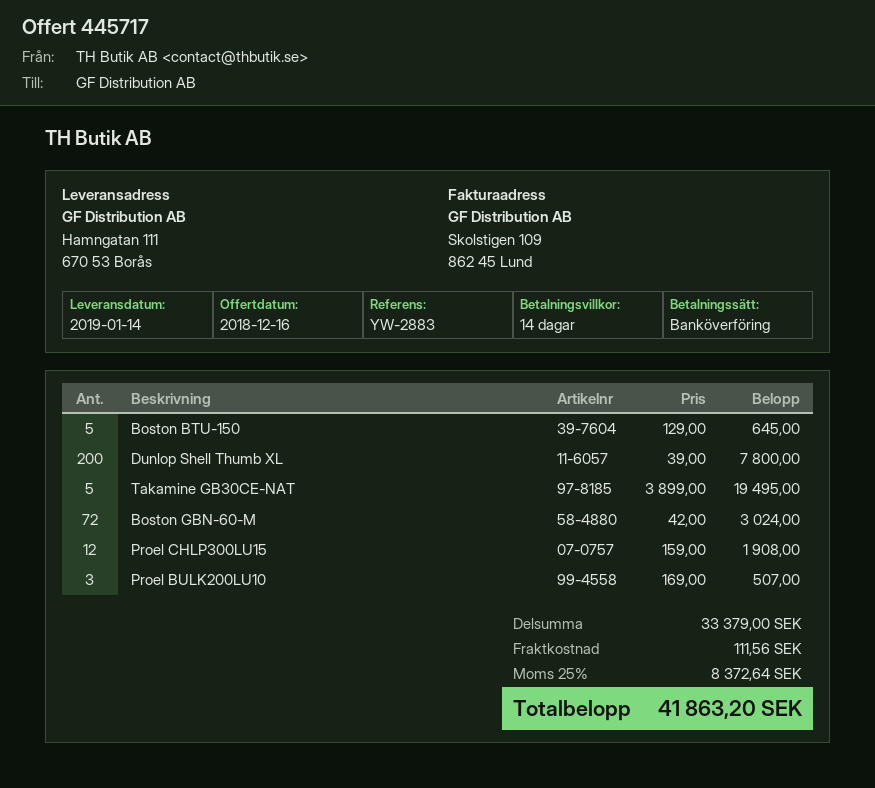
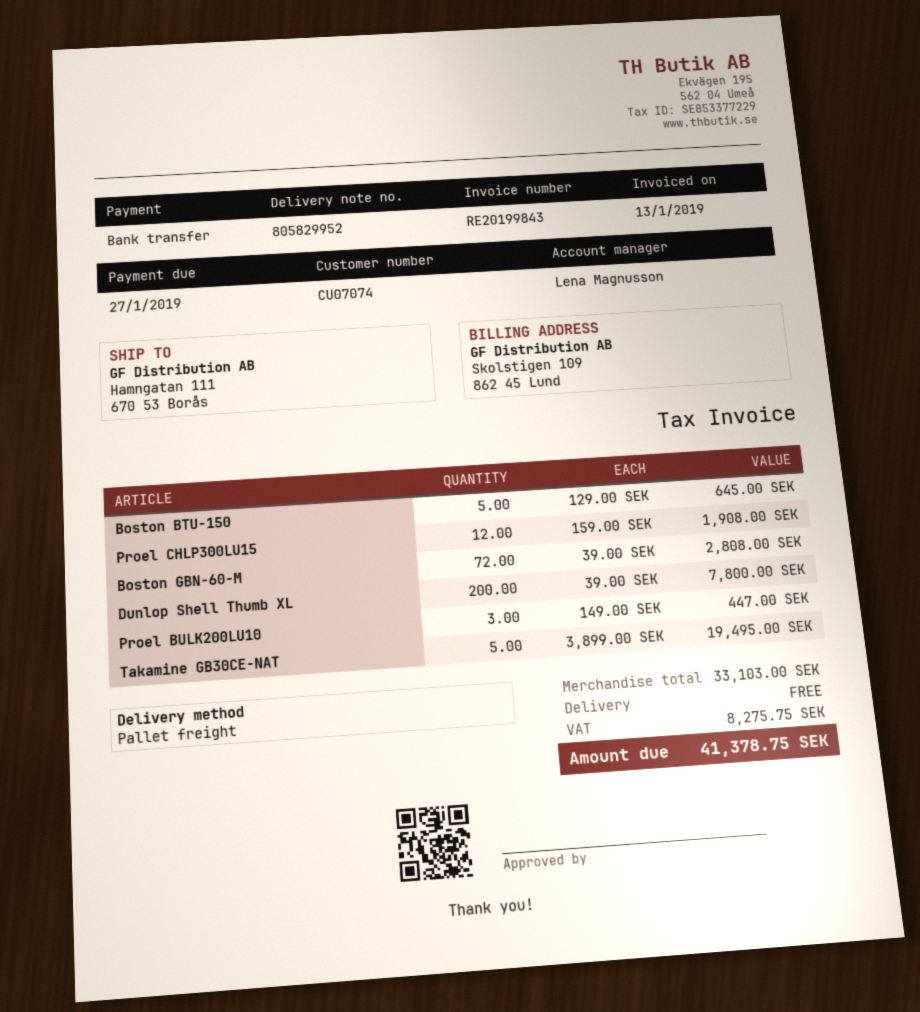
Boston GBN-60-M: 72 x 42.00 = 3024.00 -> 72 x 39.00 = 2808.00
Proel BULK200LU10: 3 x 169.00 = 507.00 -> 3 x 149.00 = 447.00
subtotal: 33379.00 -> 33103.00
shipping: 111.56 -> 0.00
tax: 8372.64 -> 8275.75
total: 41863.20 -> 41378.75

